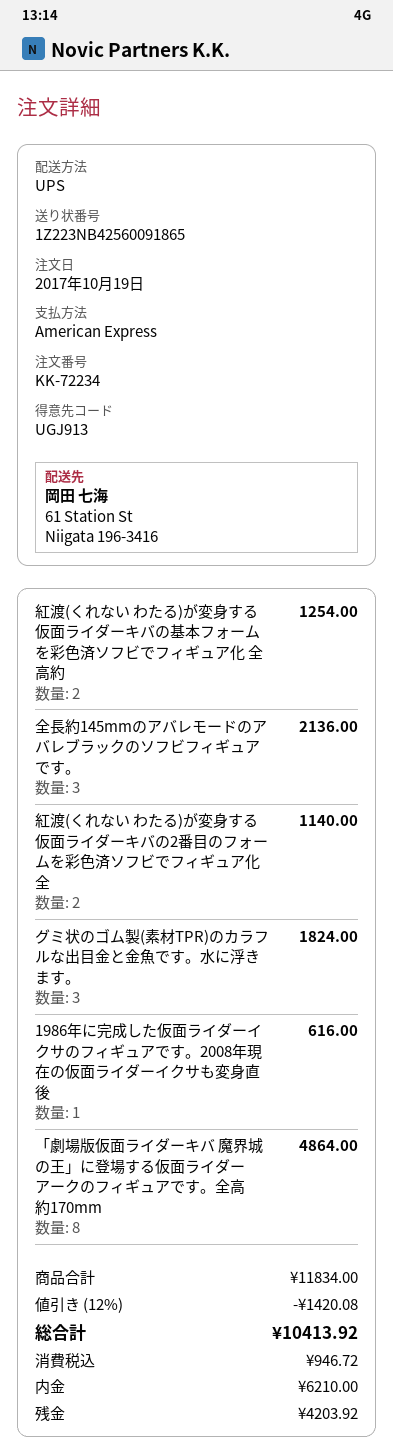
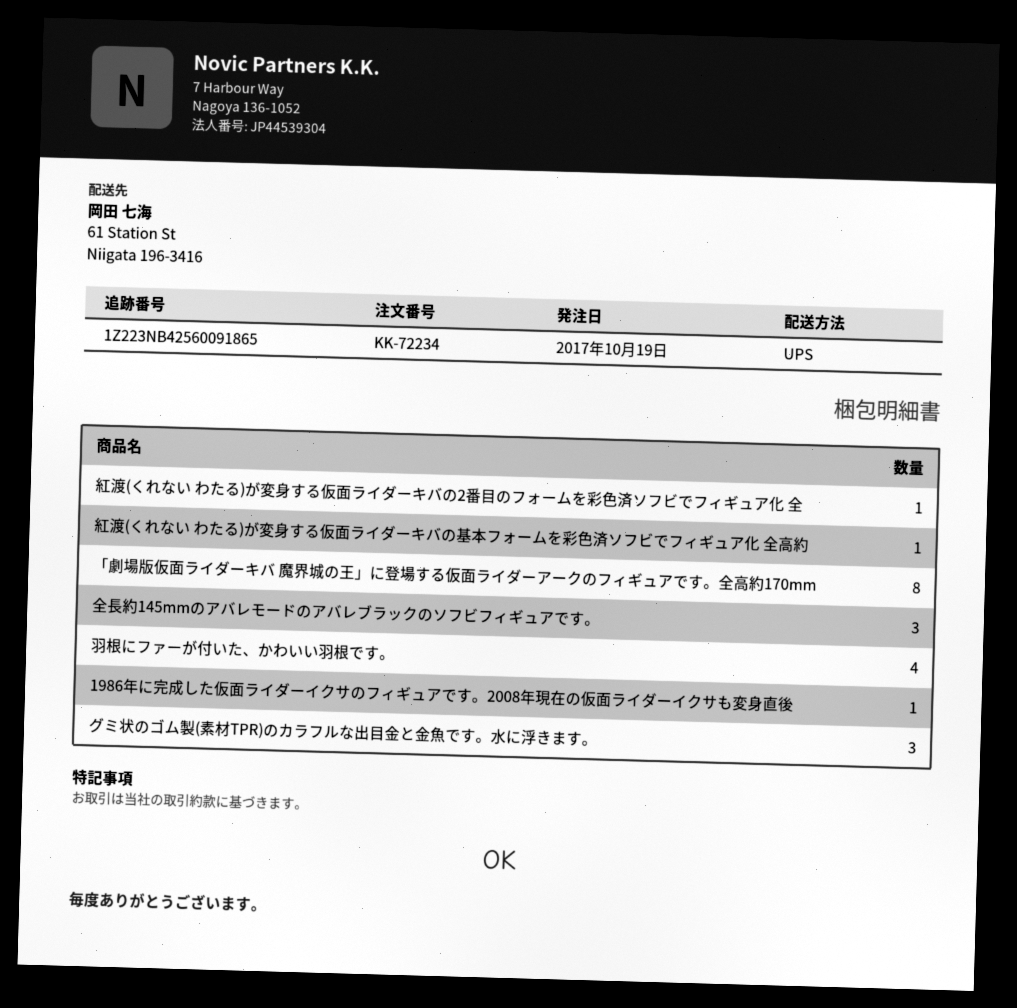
紅渡(くれない わたる)が変身する仮面ライダーキバの基本フォームを彩色済ソフビでフィギュア化 全高約: 2 -> 1
紅渡(くれない わたる)が変身する仮面ライダーキバの2番目のフォームを彩色済ソフビでフィギュア化 全: 2 -> 1
羽根にファーが付いた、かわいい羽根です。: none -> 4

